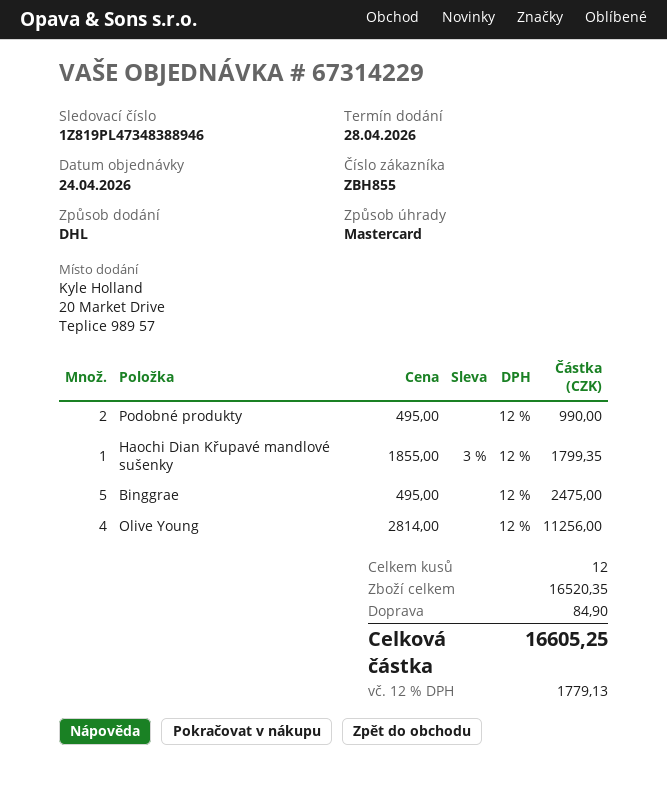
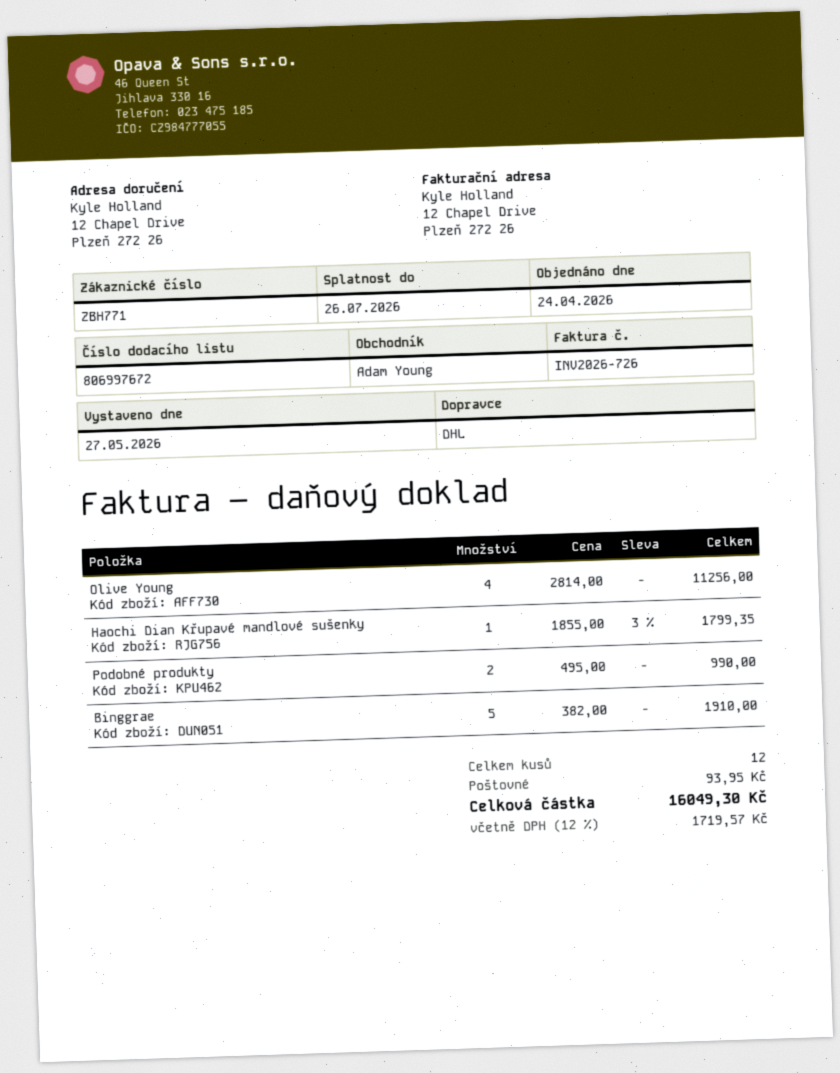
customer number: ZBH855 -> ZBH771
ship to: 20 Market Drive, Teplice 989 57 -> 12 Chapel Drive, Plzeň 272 26
Binggrae: 5 x 495.00 = 2475.00 -> 5 x 382.00 = 1910.00
shipping: 84.90 -> 93.95
tax: 12% = 1779.13 -> 12% = 1719.57
total: 16605.25 -> 16049.30

